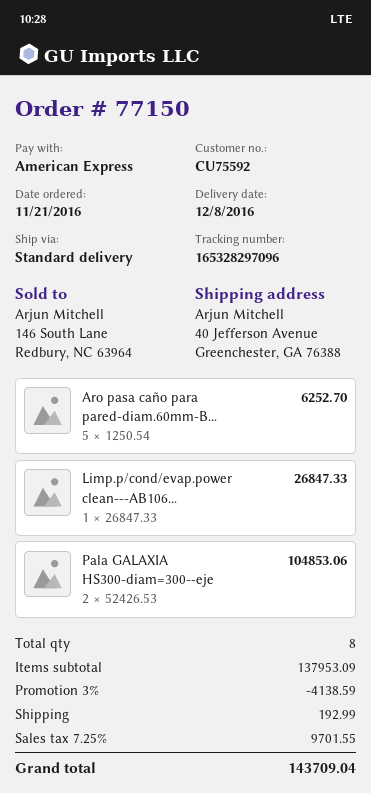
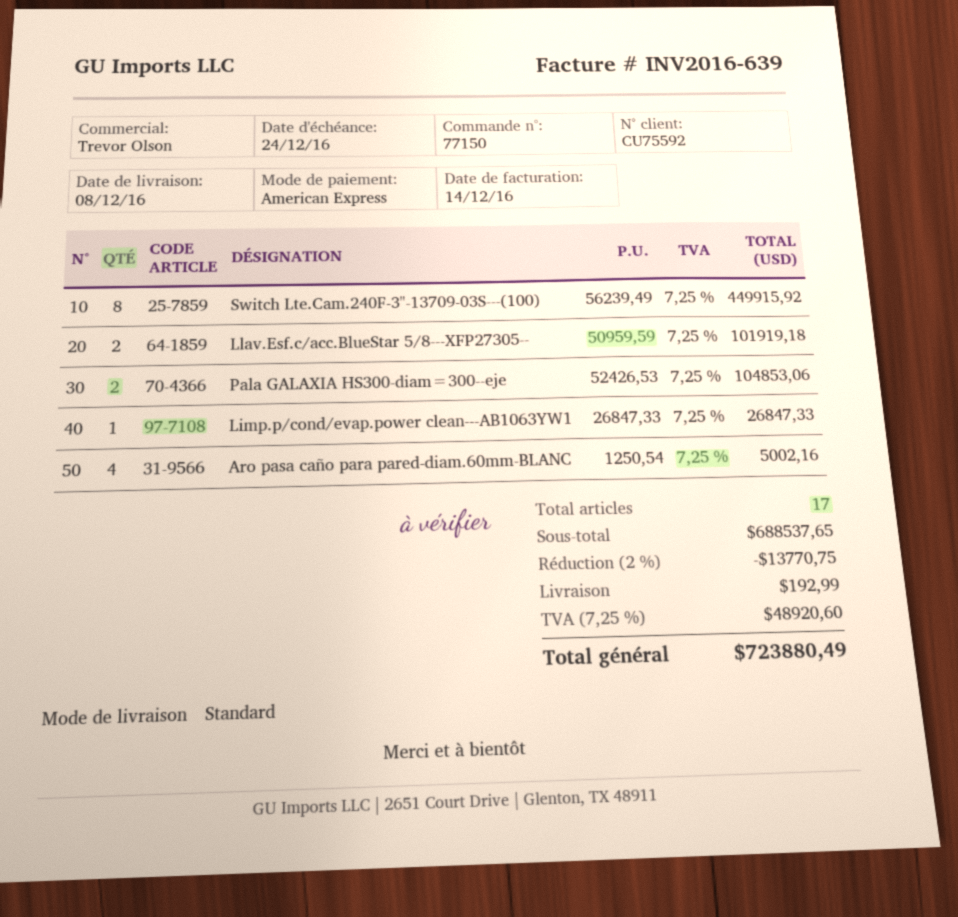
Aro pasa caño para pared-diam.60mm-B...: 5 x 1250.54 = 6252.70 -> 4 x 1250.54 = 5002.16
Switch Lte.Cam.240F-3"-13709-03S---(100): none -> 8 x 56239.49 = 449915.92
Llav.Esf.c/acc.BlueStar 5/8---XFP27305--: none -> 2 x 50959.59 = 101919.18
total quantity: 8 -> 17
subtotal: 137953.09 -> 688537.65
discount: 3% = 4138.59 -> 2% = 13770.75
tax: 7.25% = 9701.55 -> 7.25% = 48920.60
total: 143709.04 -> 723880.49

